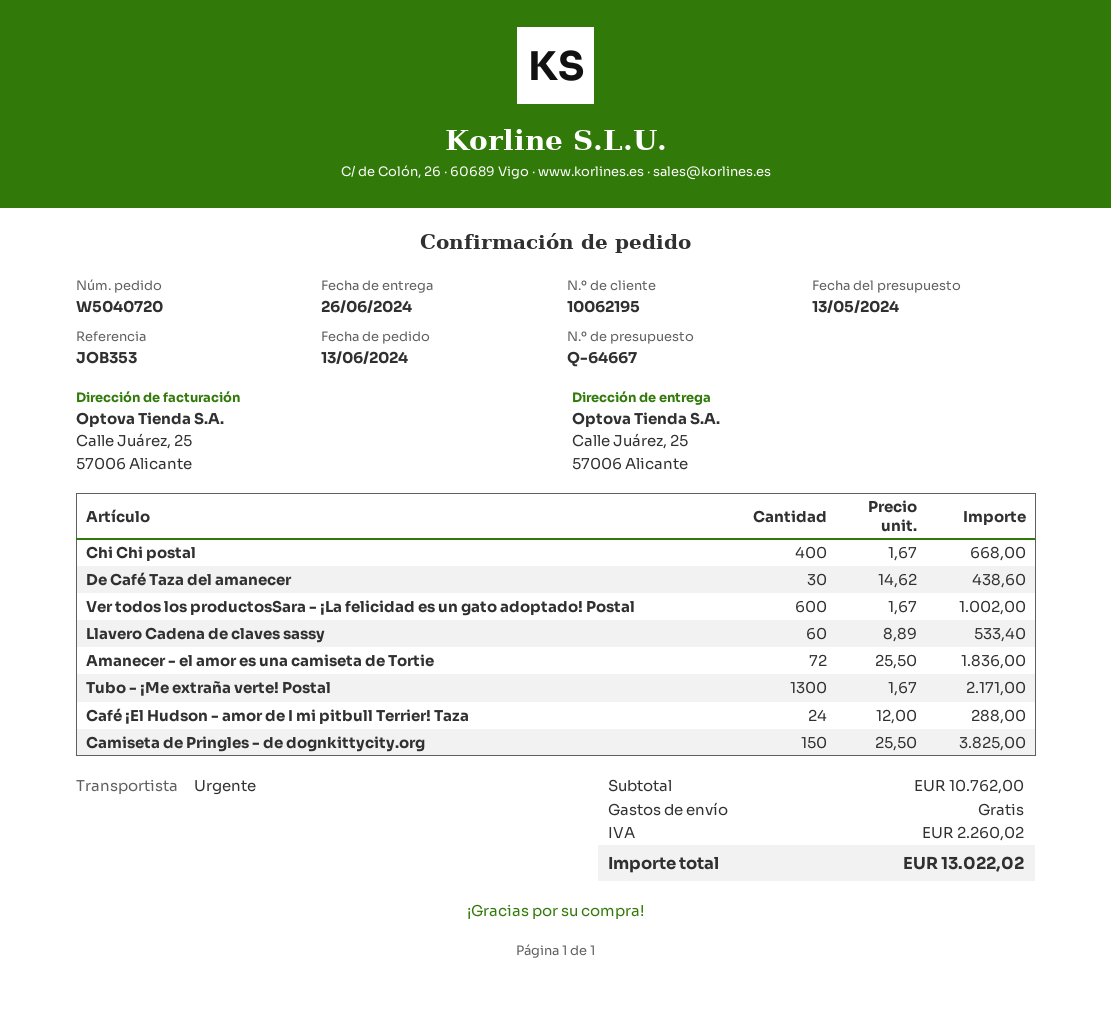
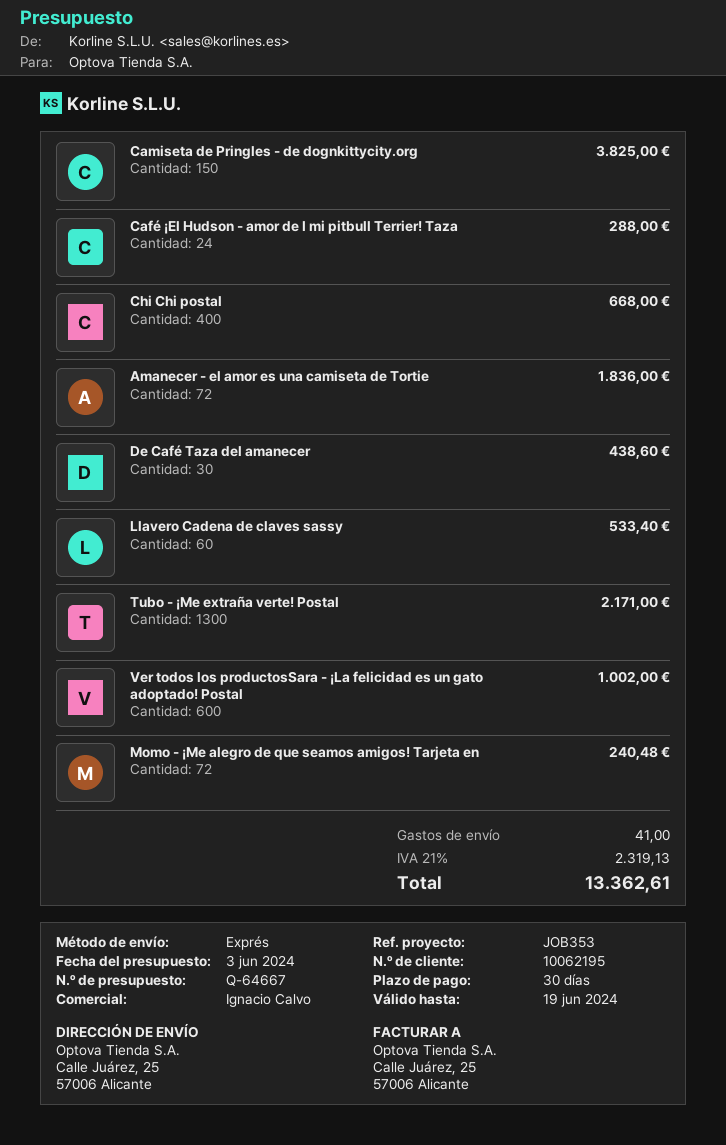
quote date: 2024-05-13 -> 2024-06-03
Momo - ¡Me alegro de que seamos amigos! Tarjeta en: none -> 72 for 240.48
shipping: 0.00 -> 41.00
tax: 2260.02 -> 2319.13
total: 13022.02 -> 13362.61

